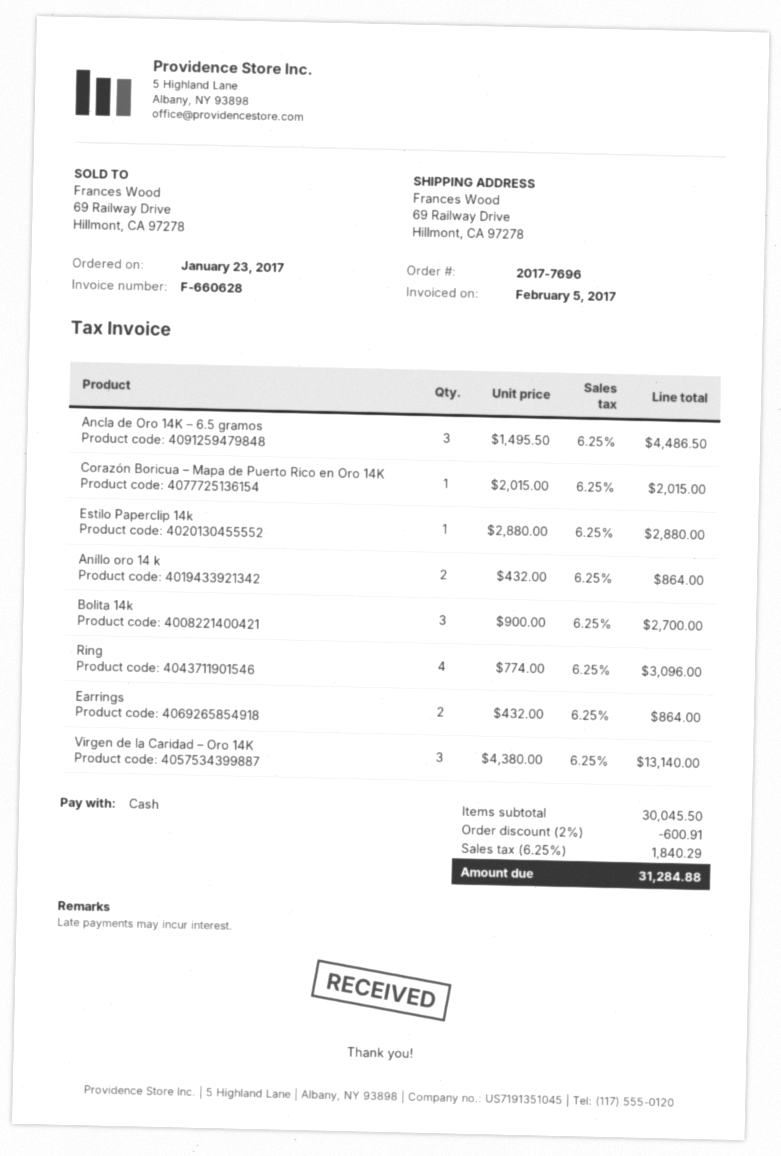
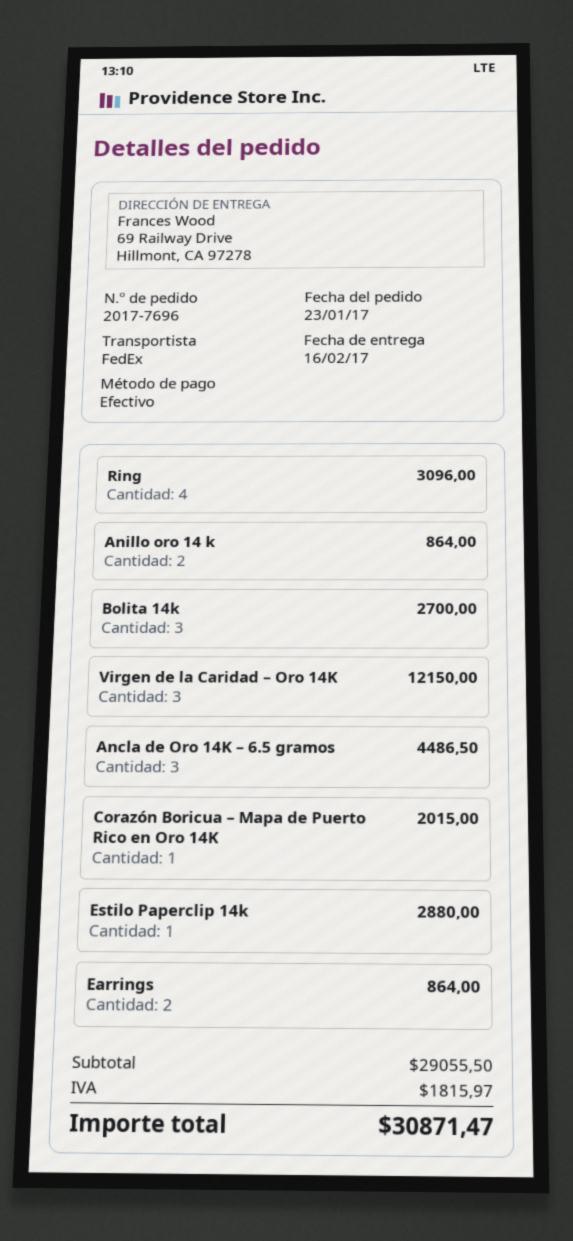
Virgen de la Caridad – Oro 14K: 3 for 13140.00 -> 3 for 12150.00
subtotal: 30045.50 -> 29055.50
discount: 2% = 600.91 -> none
tax: 1840.29 -> 1815.97
total: 31284.88 -> 30871.47

